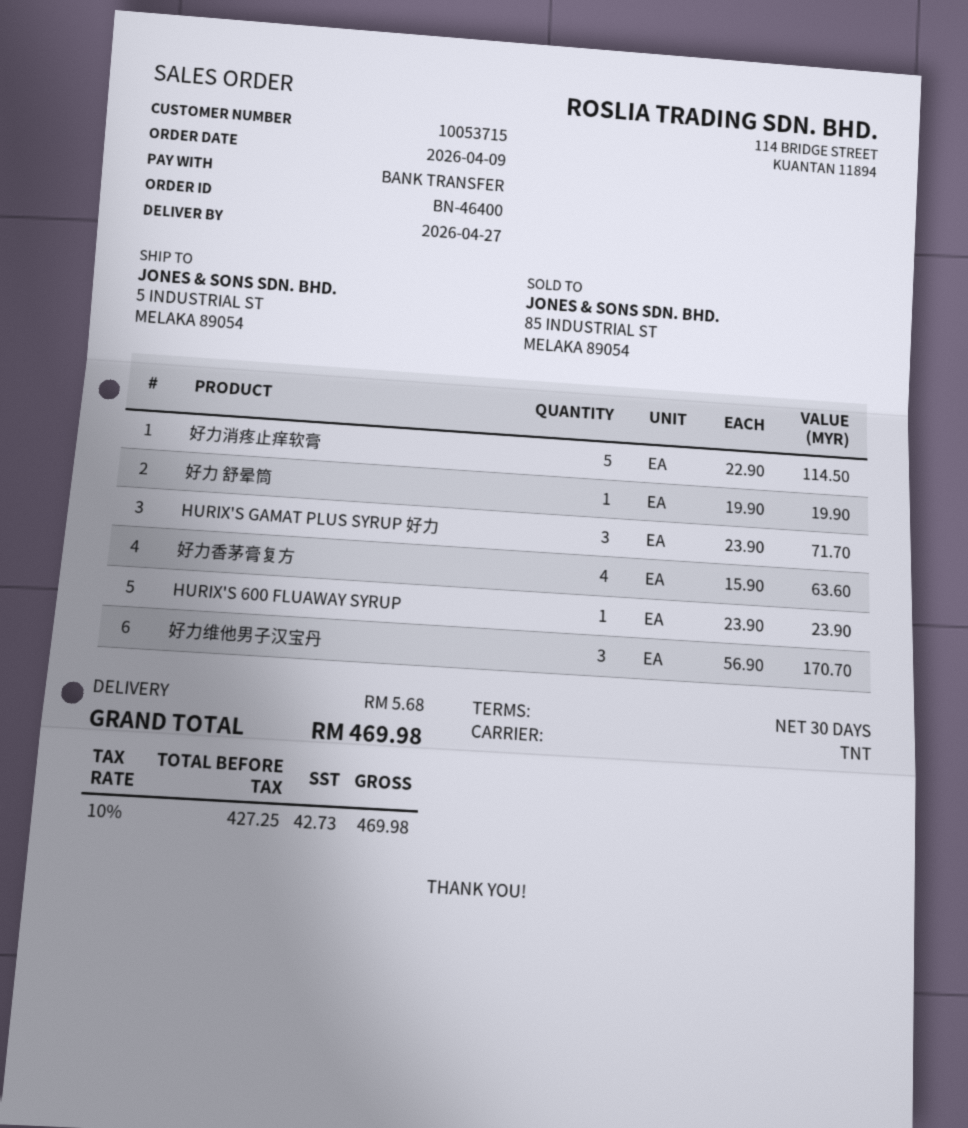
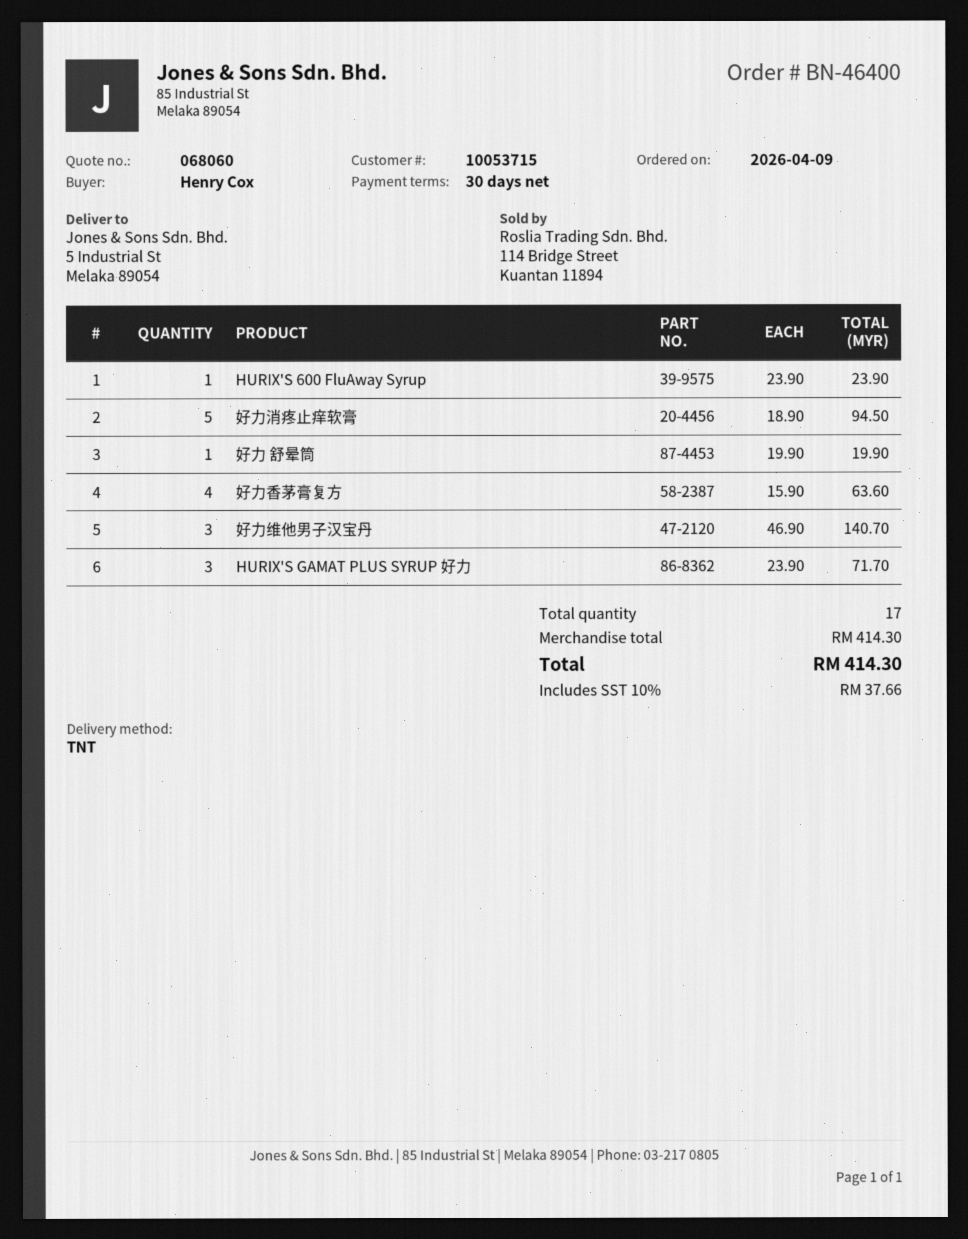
好力消疼止痒软膏: 5 x 22.90 = 114.50 -> 5 x 18.90 = 94.50
好力维他男子汉宝丹: 3 x 56.90 = 170.70 -> 3 x 46.90 = 140.70
shipping: 5.68 -> none
tax: 10% = 42.73 -> 10% = 37.66
total: 469.98 -> 414.30

